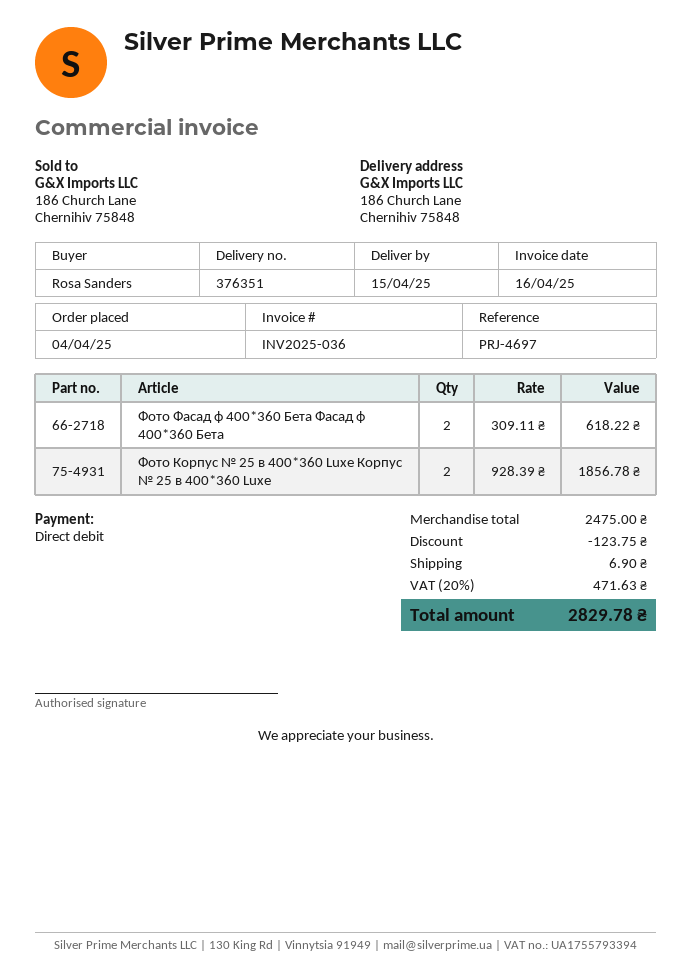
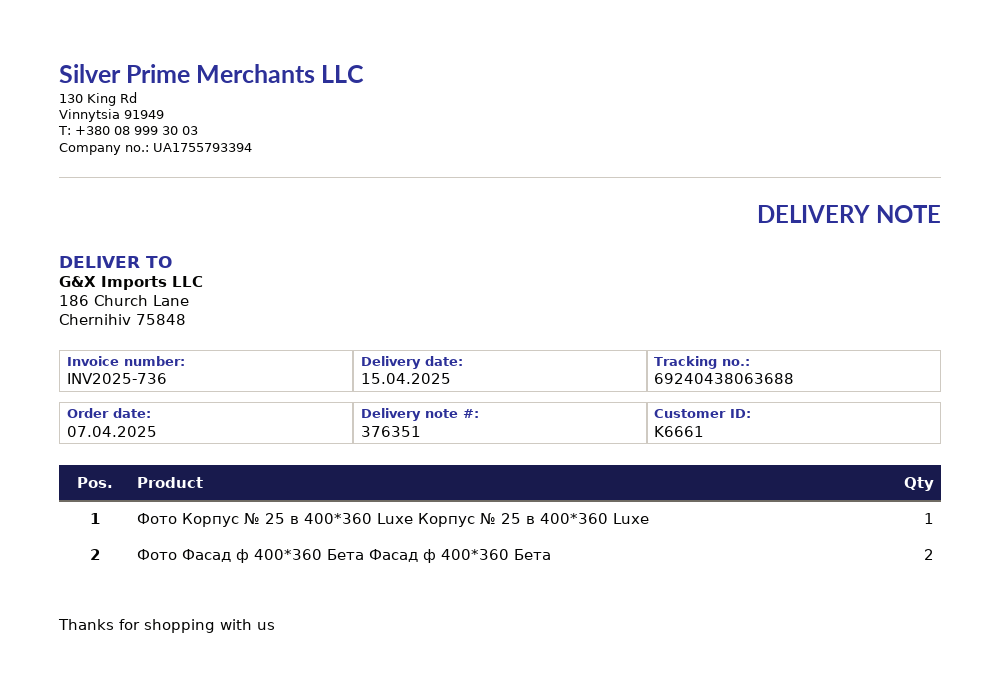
order date: 2025-04-04 -> 2025-04-07
invoice number: INV2025-036 -> INV2025-736
Фото Корпус № 25 в 400*360 Luxe Корпус № 25 в 400*360 Luxe: 2 -> 1

